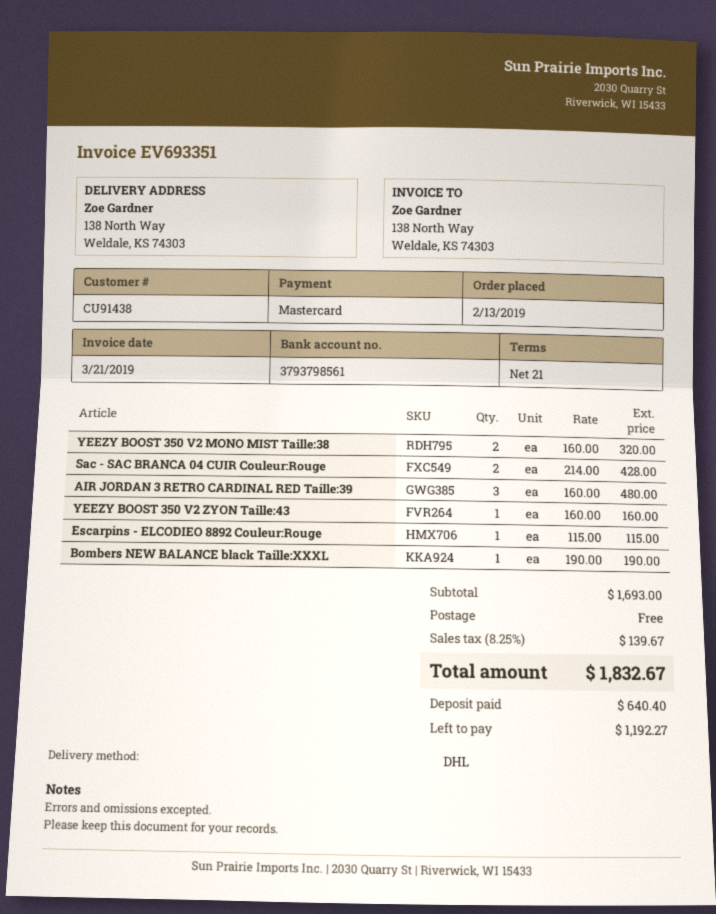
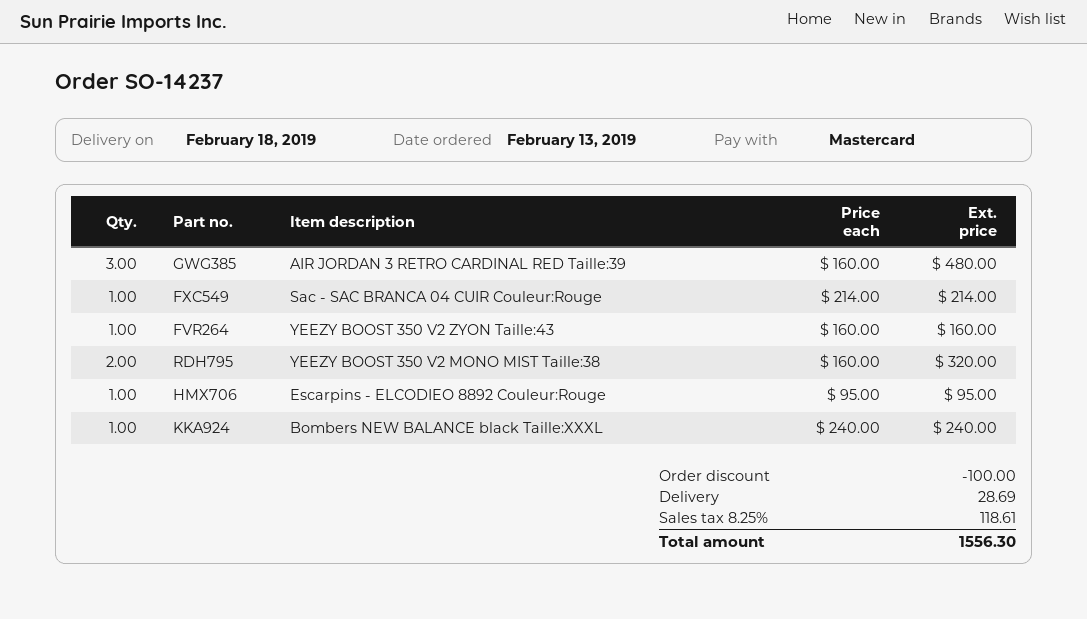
Sac - SAC BRANCA 04 CUIR Couleur:Rouge: 2 x 214.00 = 428.00 -> 1 x 214.00 = 214.00
Escarpins - ELCODIEO 8892 Couleur:Rouge: 1 x 115.00 = 115.00 -> 1 x 95.00 = 95.00
Bombers NEW BALANCE black Taille:XXXL: 1 x 190.00 = 190.00 -> 1 x 240.00 = 240.00
discount: none -> 100.00
shipping: 0.00 -> 28.69
tax: 8.25% = 139.67 -> 8.25% = 118.61
total: 1832.67 -> 1556.30

